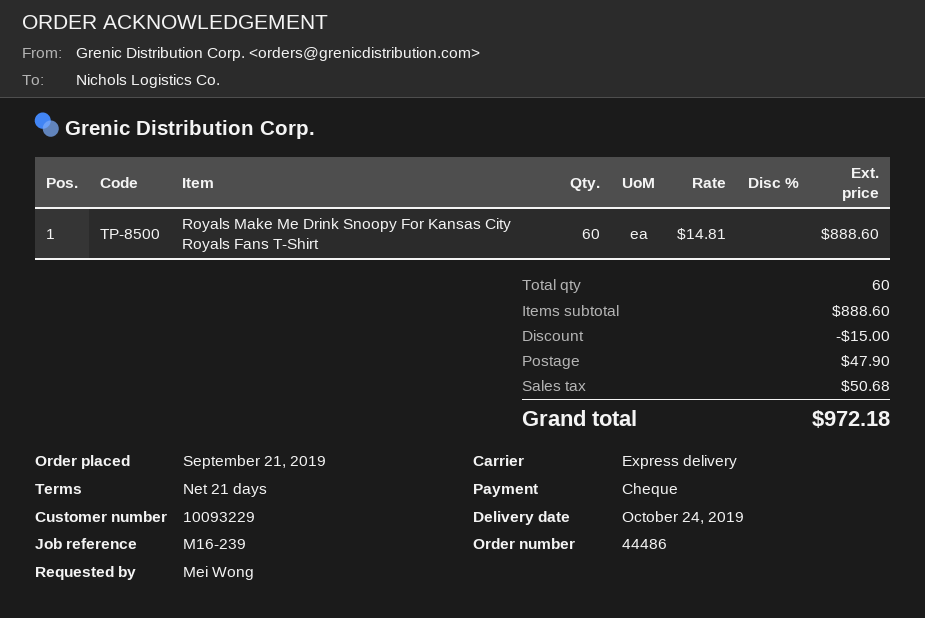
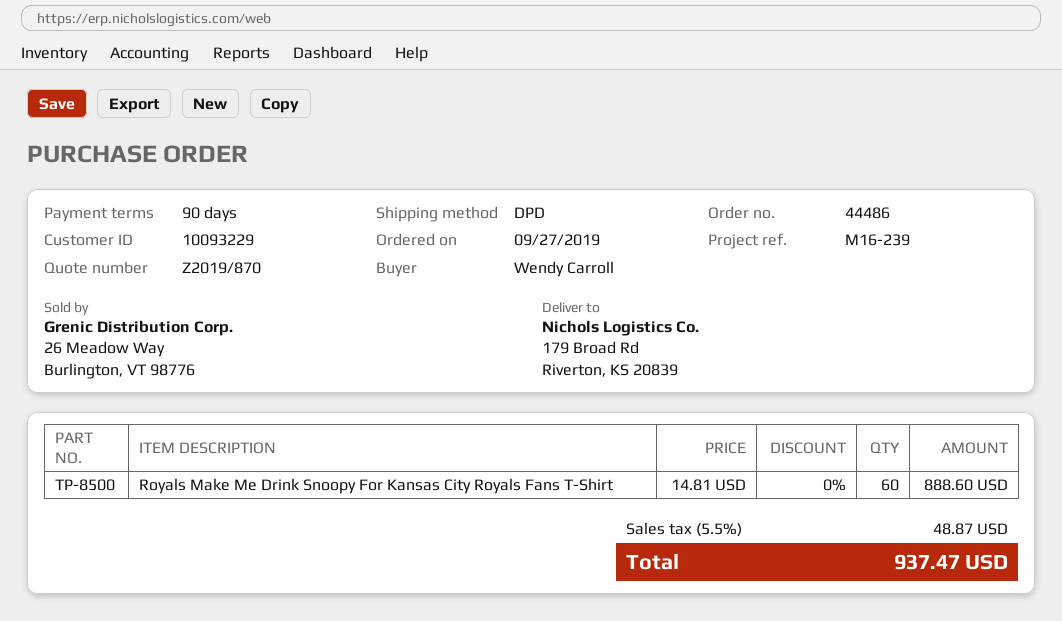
order date: 2019-09-21 -> 2019-09-27
payment terms: 21 days -> 90 days
ordered by: Mei Wong -> Wendy Carroll
shipping method: express -> DPD
discount: 15.00 -> none
shipping: 47.90 -> none
tax: 50.68 -> 48.87
total: 972.18 -> 937.47

